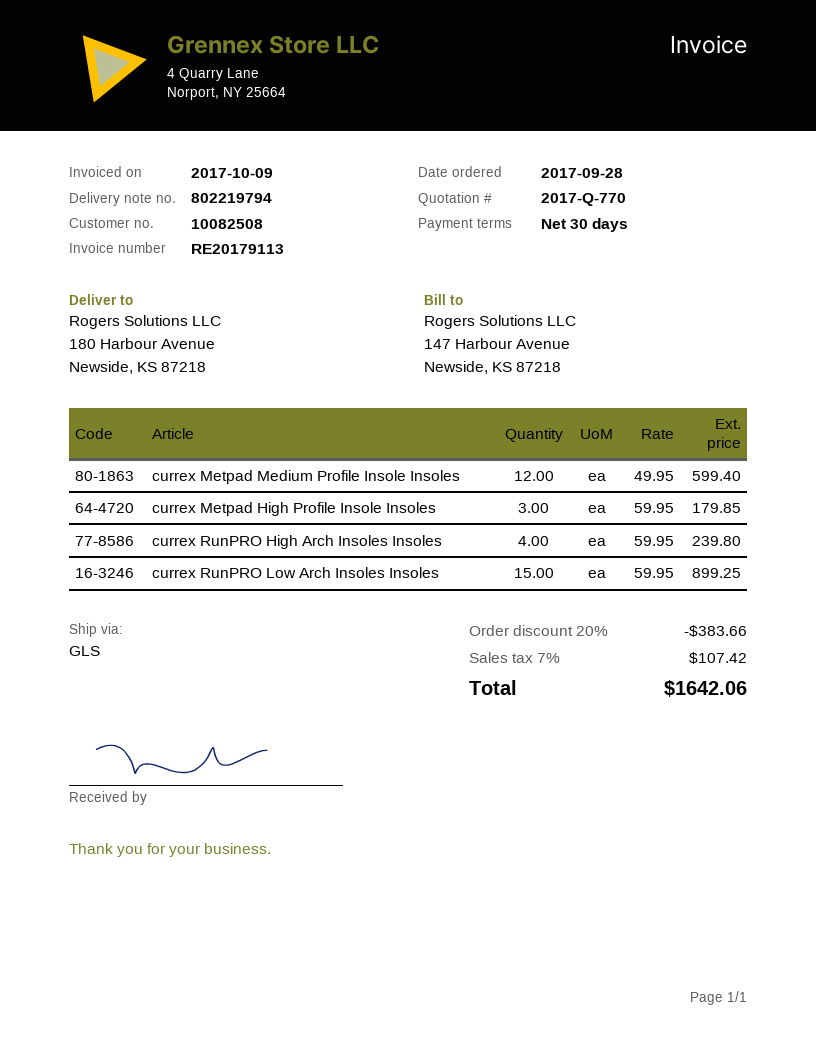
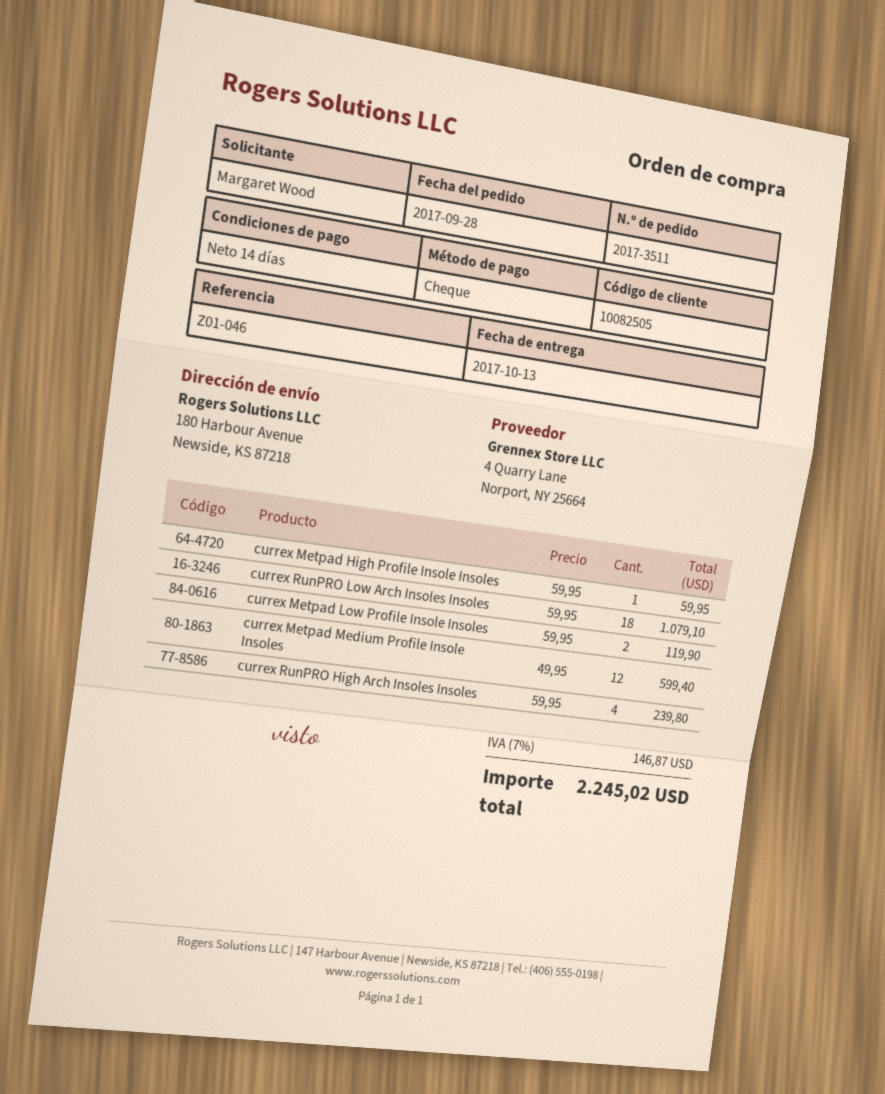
payment terms: 30 days -> 14 days
customer number: 10082508 -> 10082505
currex Metpad High Profile Insole Insoles: 3 x 59.95 = 179.85 -> 1 x 59.95 = 59.95
currex RunPRO Low Arch Insoles Insoles: 15 x 59.95 = 899.25 -> 18 x 59.95 = 1079.10
currex Metpad Low Profile Insole Insoles: none -> 2 x 59.95 = 119.90
discount: 20% = 383.66 -> none
tax: 7% = 107.42 -> 7% = 146.87
total: 1642.06 -> 2245.02

